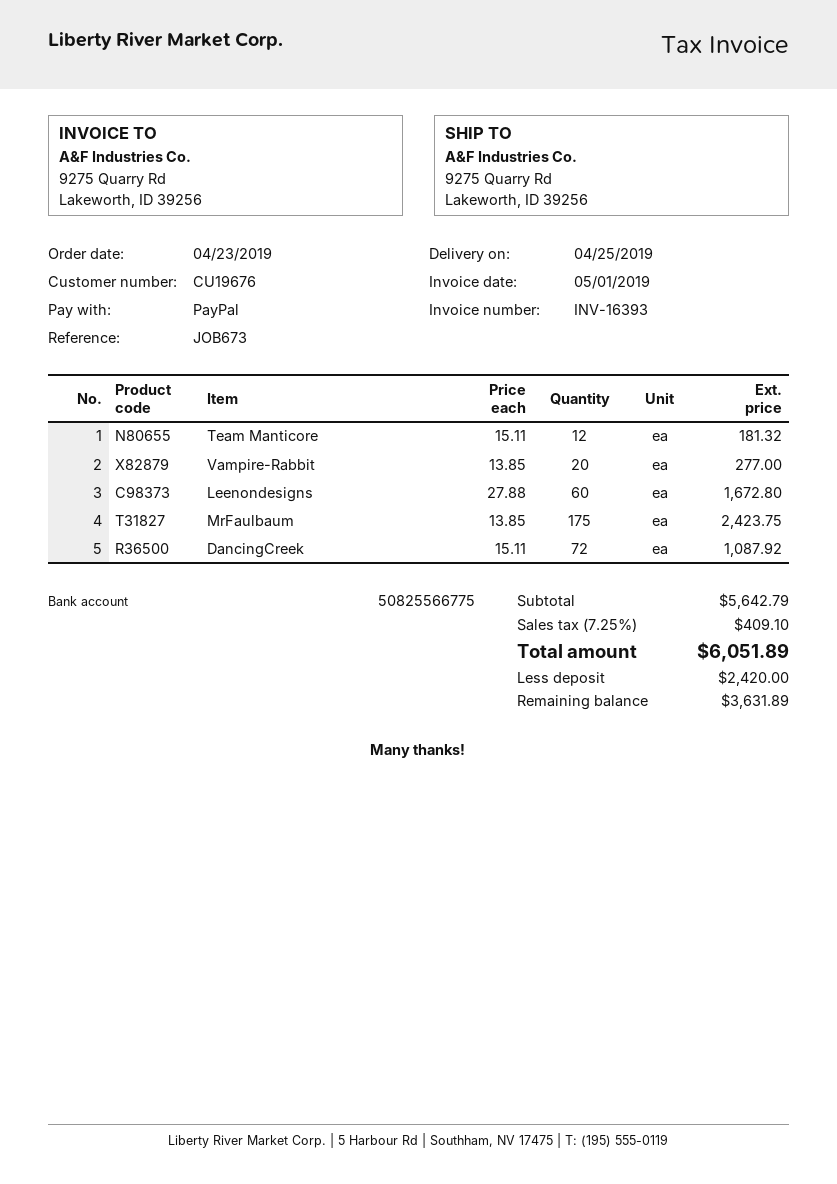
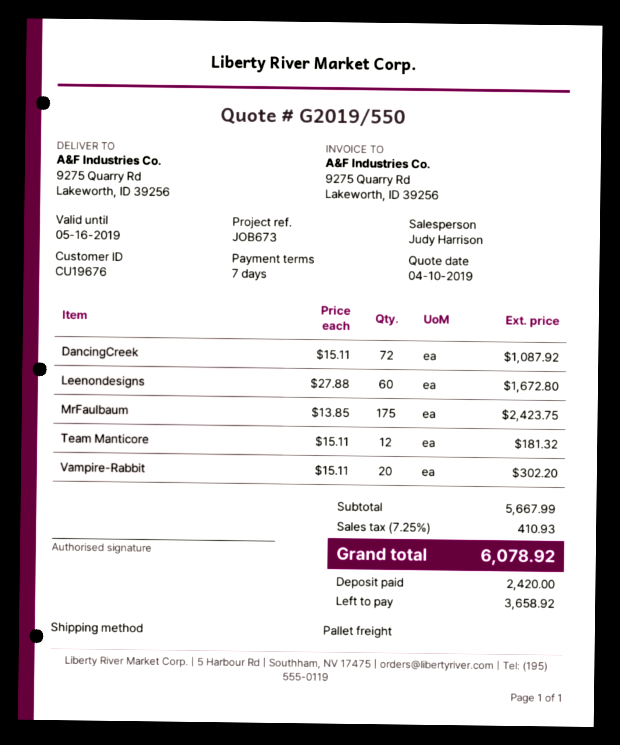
Vampire-Rabbit: 20 x 13.85 = 277.00 -> 20 x 15.11 = 302.20
subtotal: 5642.79 -> 5667.99
tax: 7.25% = 409.10 -> 7.25% = 410.93
total: 6051.89 -> 6078.92
balance: 3631.89 -> 3658.92

